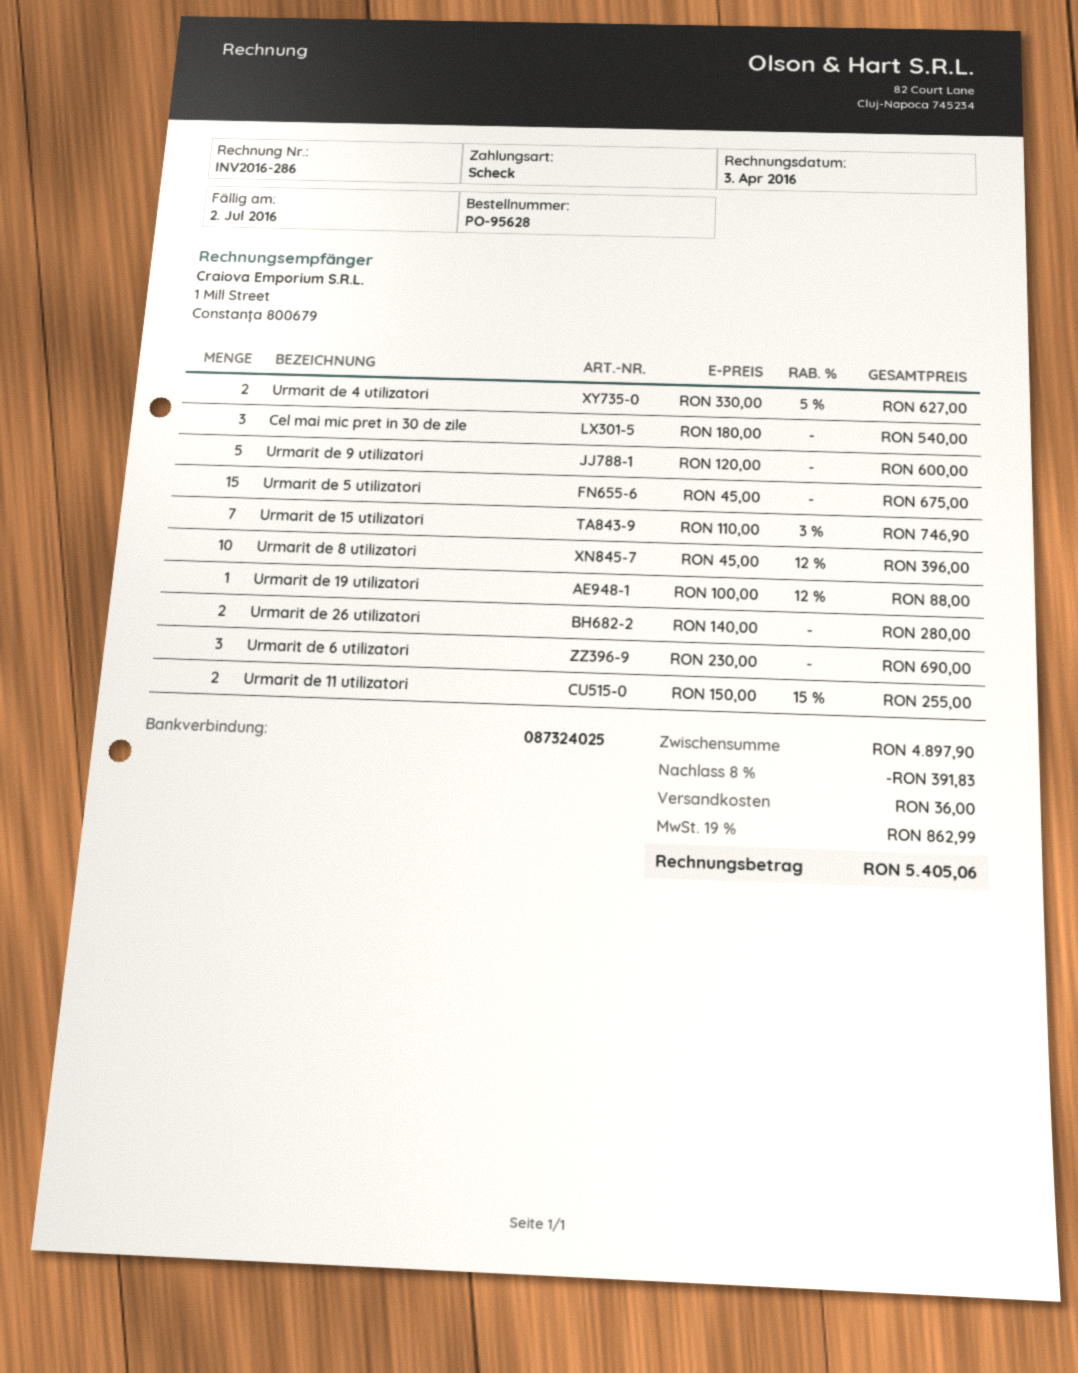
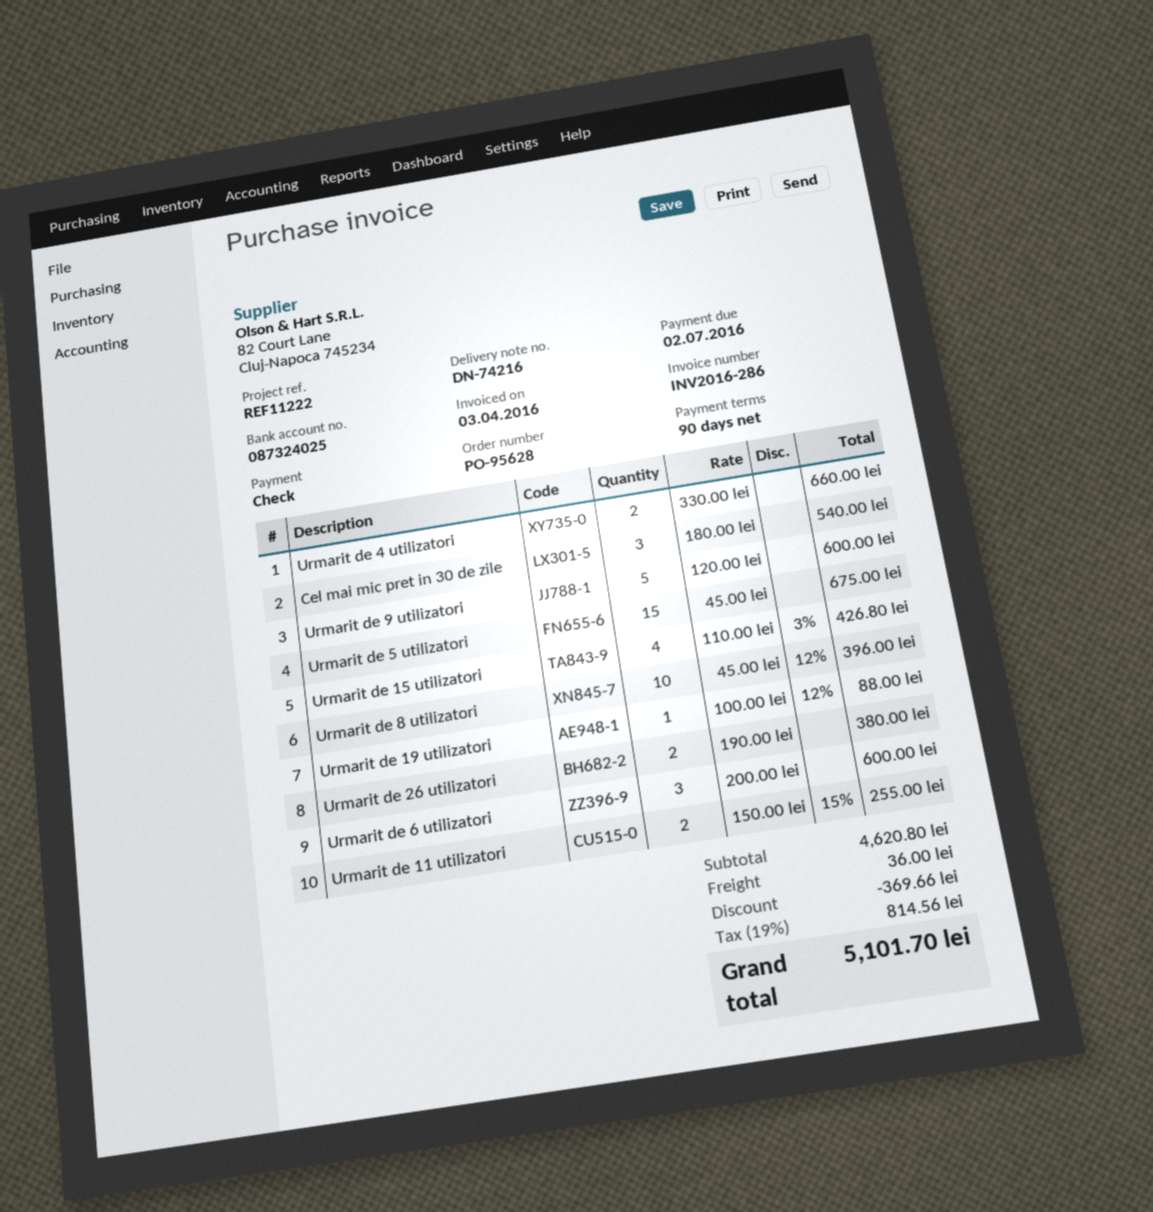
Urmarit de 4 utilizatori: 2 x 330.00 - 5% = 627.00 -> 2 x 330.00 = 660.00
Urmarit de 15 utilizatori: 7 x 110.00 - 3% = 746.90 -> 4 x 110.00 - 3% = 426.80
Urmarit de 26 utilizatori: 2 x 140.00 = 280.00 -> 2 x 190.00 = 380.00
Urmarit de 6 utilizatori: 3 x 230.00 = 690.00 -> 3 x 200.00 = 600.00
subtotal: 4897.90 -> 4620.80
discount: 391.83 -> 369.66
tax: 19% = 862.99 -> 19% = 814.56
total: 5405.06 -> 5101.70

